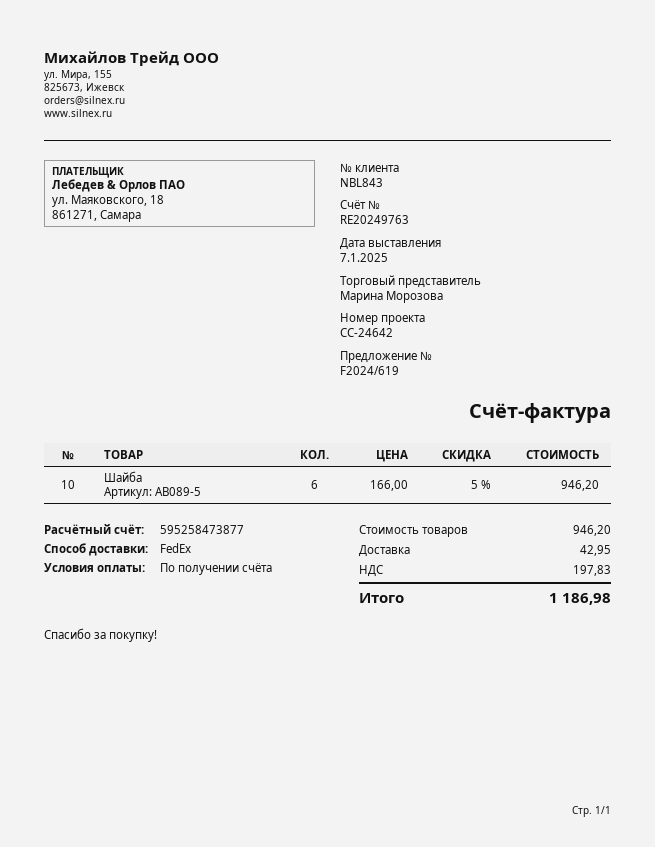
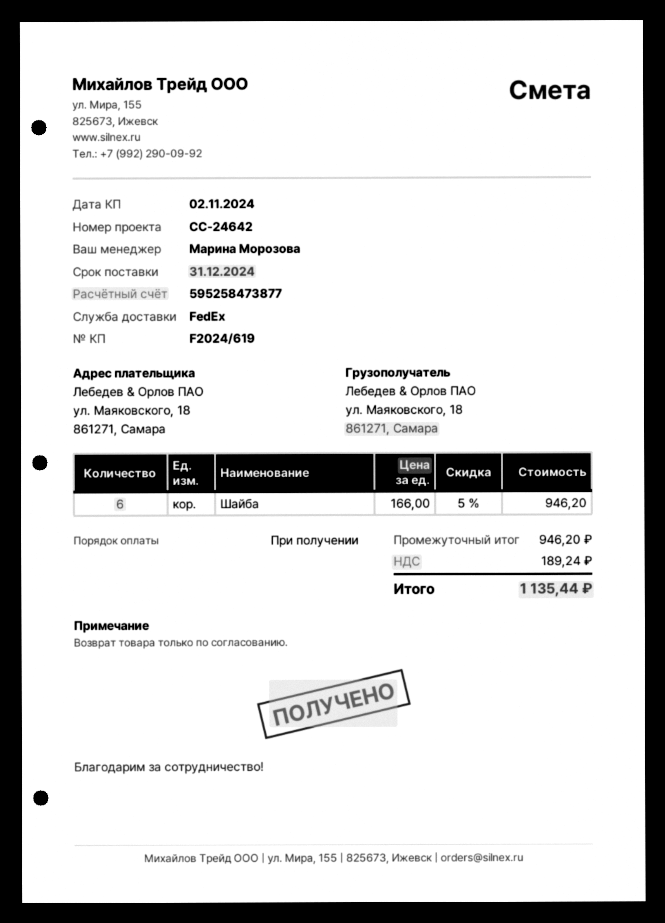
shipping: 42.95 -> none
tax: 197.83 -> 189.24
total: 1186.98 -> 1135.44

